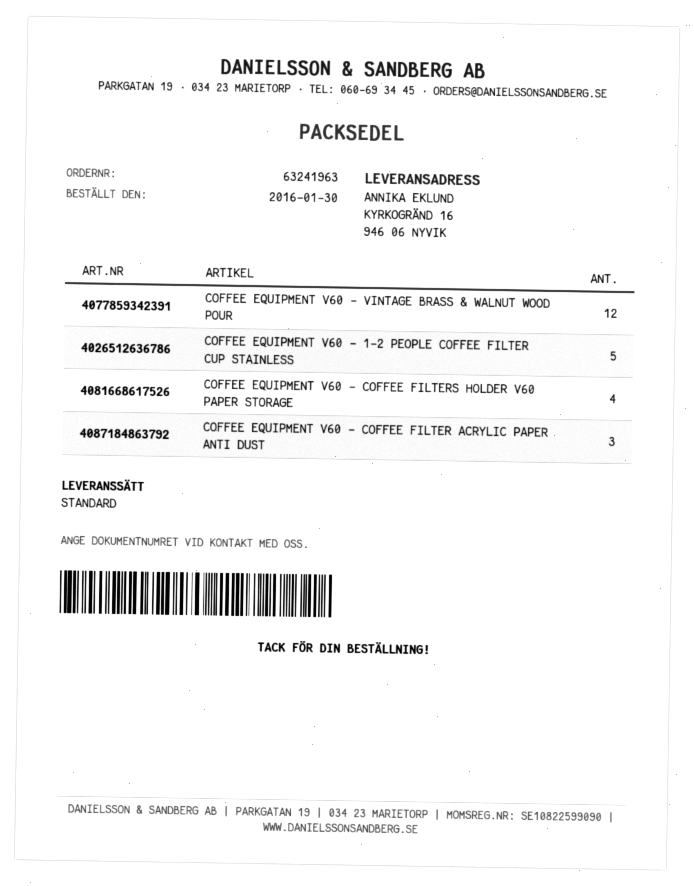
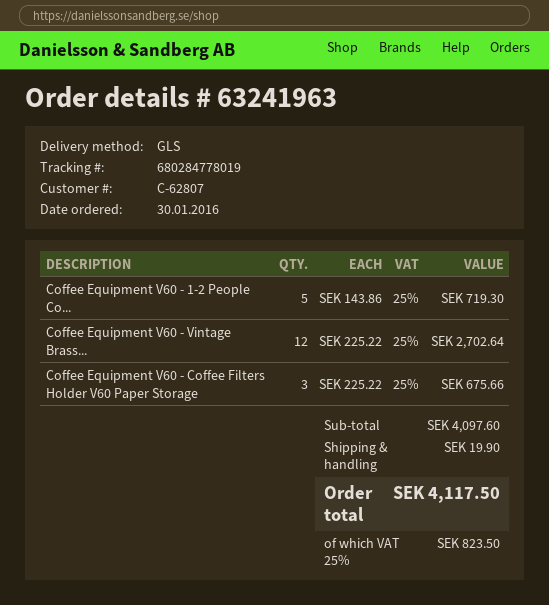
shipping method: standard -> GLS
COFFEE EQUIPMENT V60 - COFFEE FILTERS HOLDER V60 PAPER STORAGE: 4 -> 3
COFFEE EQUIPMENT V60 - COFFEE FILTER ACRYLIC PAPER ANTI DUST: 3 -> none

